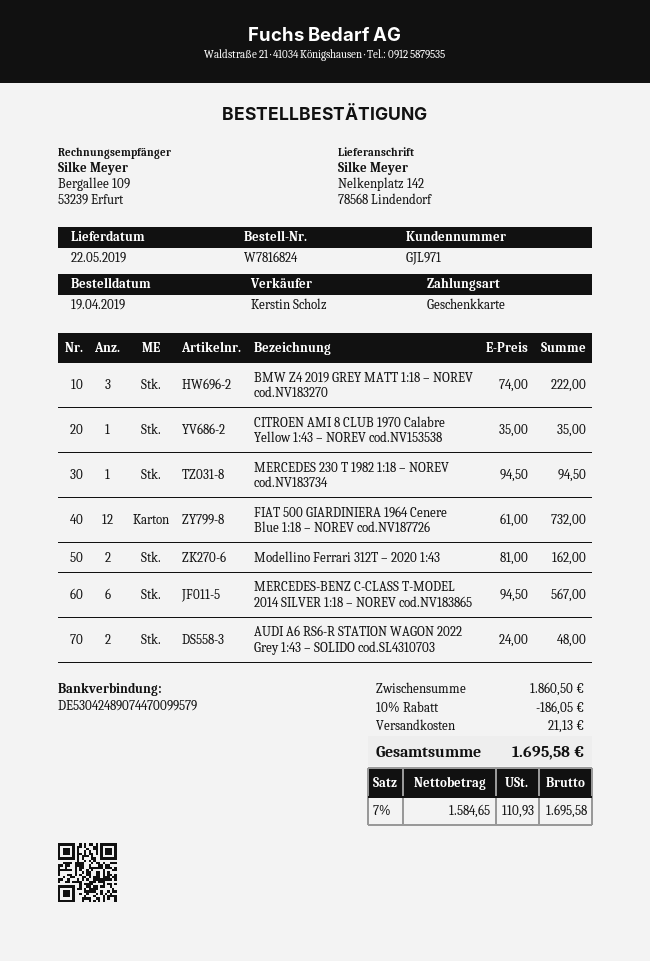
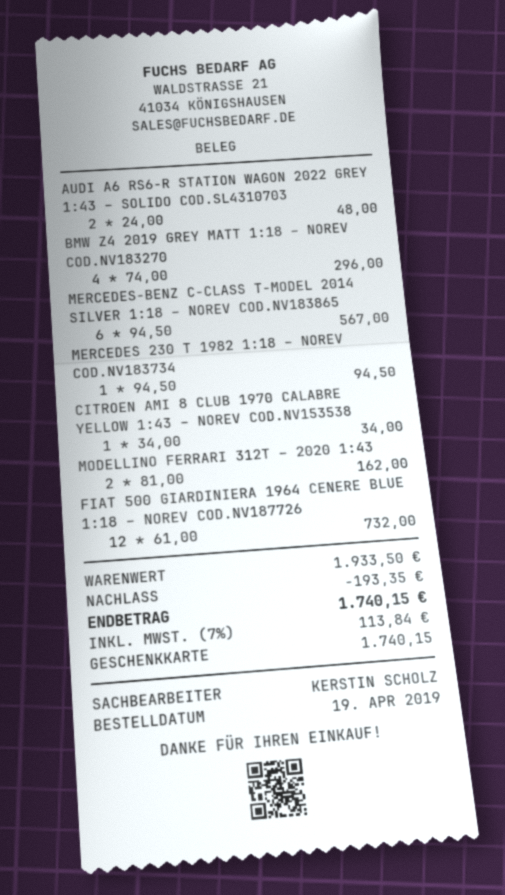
BMW Z4 2019 GREY MATT 1:18 – NOREV cod.NV183270: 3 x 74.00 = 222.00 -> 4 x 74.00 = 296.00
CITROEN AMI 8 CLUB 1970 Calabre Yellow 1:43 – NOREV cod.NV153538: 1 x 35.00 = 35.00 -> 1 x 34.00 = 34.00
subtotal: 1860.50 -> 1933.50
discount: 186.05 -> 193.35
shipping: 21.13 -> none
tax: 7% = 110.93 -> 7% = 113.84
total: 1695.58 -> 1740.15

